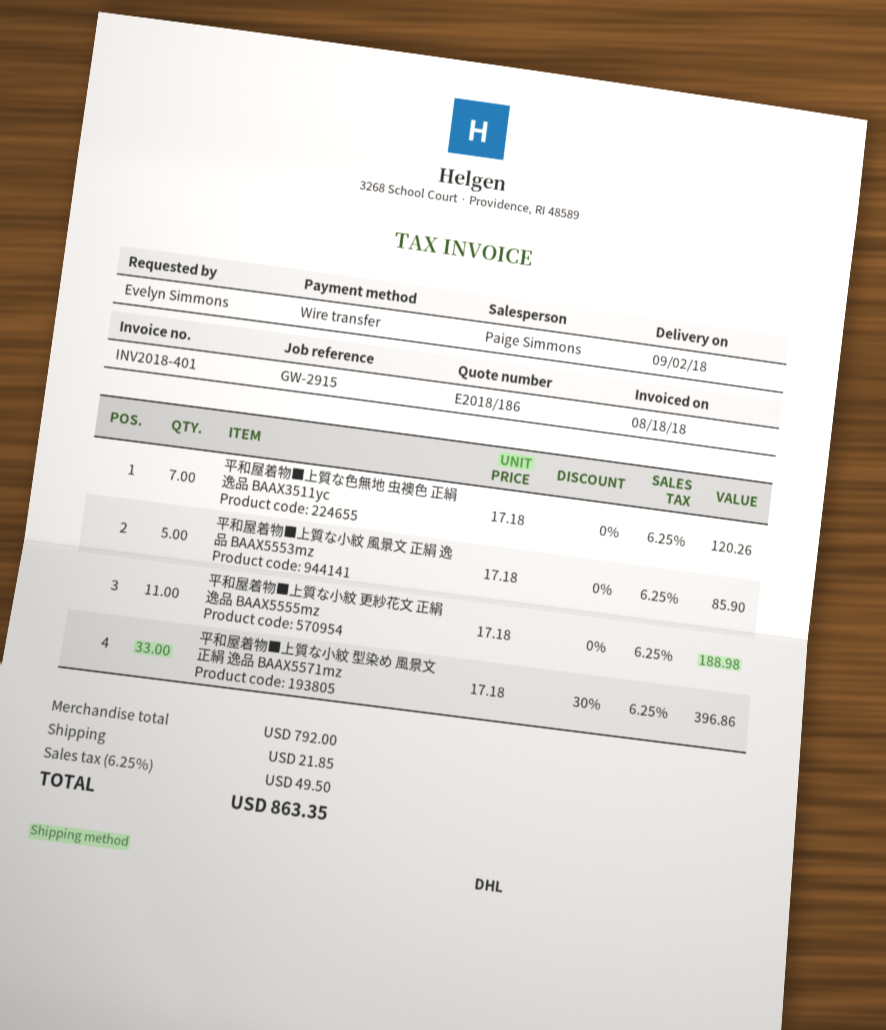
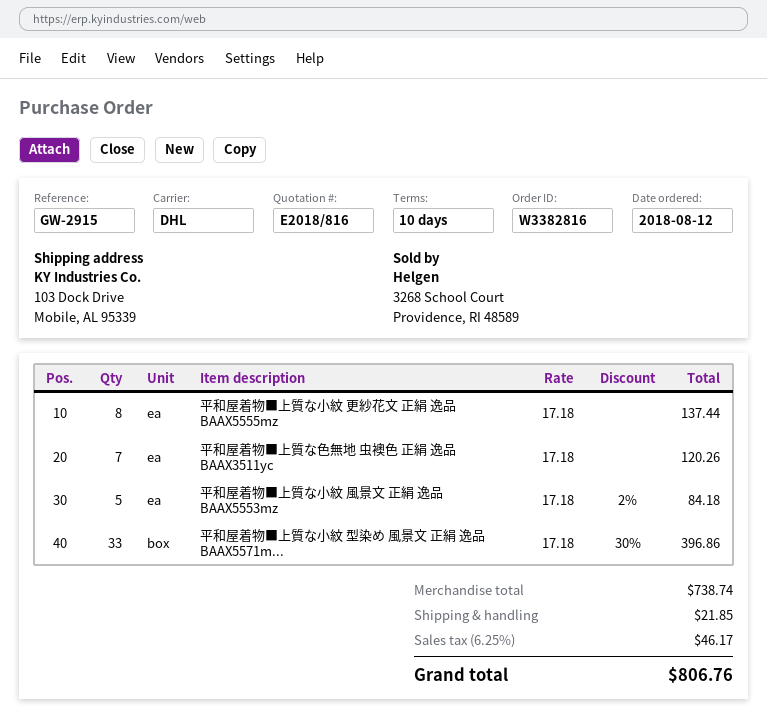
quote number: E2018/186 -> E2018/816
平和屋着物■上質な小紋 風景文 正絹 逸品 BAAX5553mz: 5 x 17.18 = 85.90 -> 5 x 17.18 - 2% = 84.18
平和屋着物■上質な小紋 更紗花文 正絹 逸品 BAAX5555mz: 11 x 17.18 = 188.98 -> 8 x 17.18 = 137.44
subtotal: 792.00 -> 738.74
tax: 6.25% = 49.50 -> 6.25% = 46.17
total: 863.35 -> 806.76

